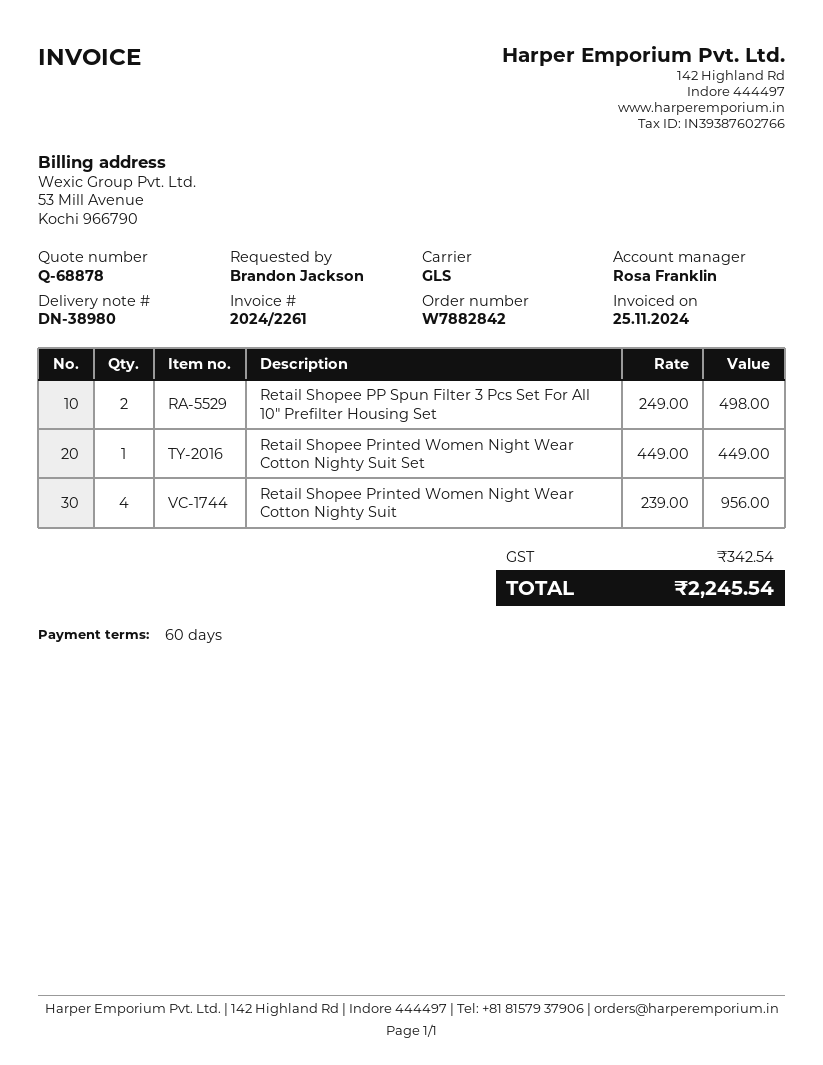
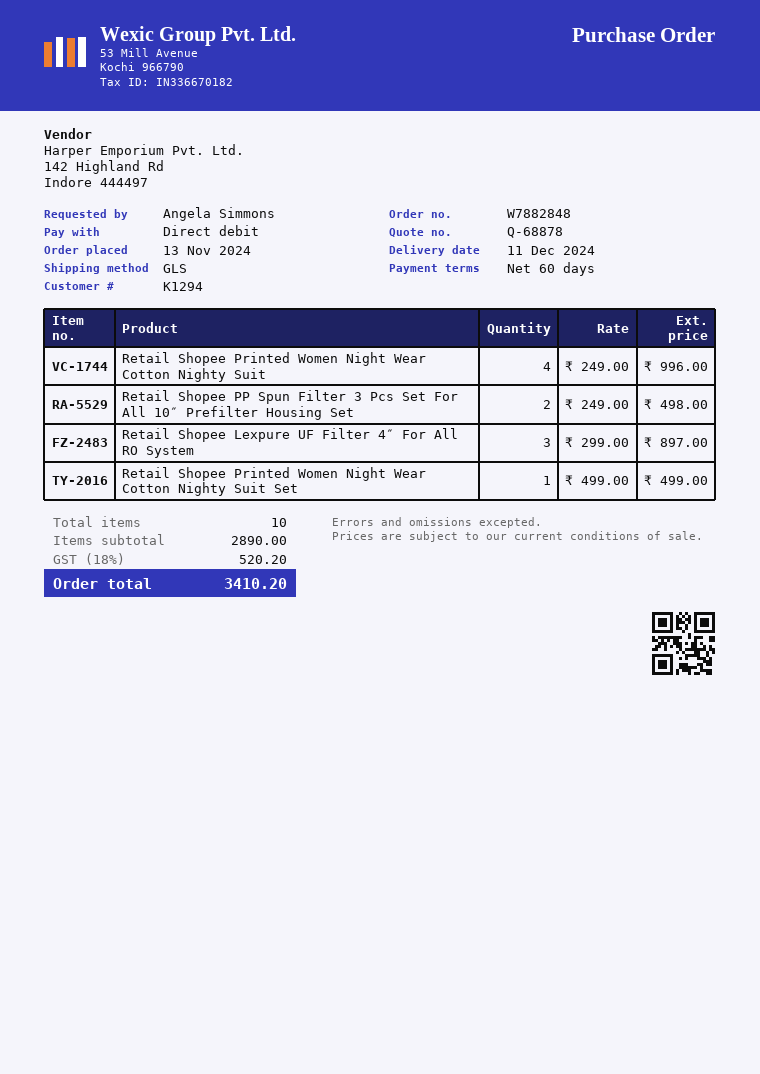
order number: W7882842 -> W7882848
ordered by: Brandon Jackson -> Angela Simmons
Retail Shopee Printed Women Night Wear Cotton Nighty Suit Set: 1 x 449.00 = 449.00 -> 1 x 499.00 = 499.00
Retail Shopee Printed Women Night Wear Cotton Nighty Suit: 4 x 239.00 = 956.00 -> 4 x 249.00 = 996.00
Retail Shopee Lexpure UF Filter 4″ For All RO System: none -> 3 x 299.00 = 897.00
tax: 342.54 -> 520.20
total: 2245.54 -> 3410.20

